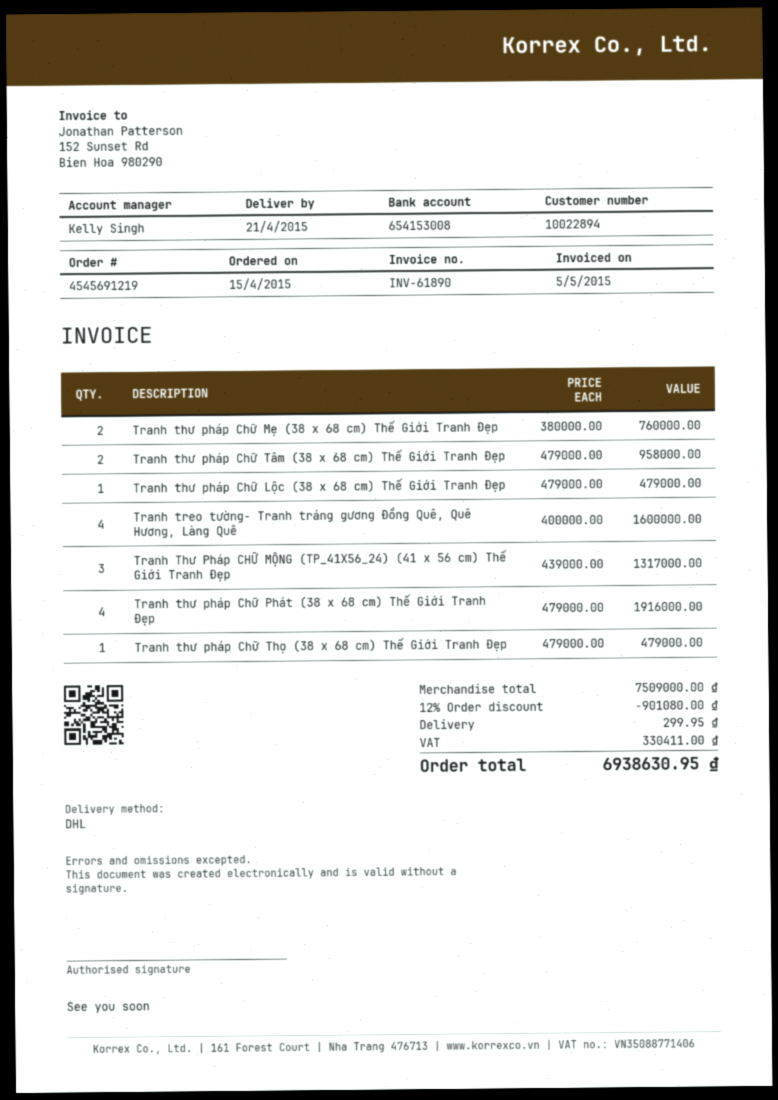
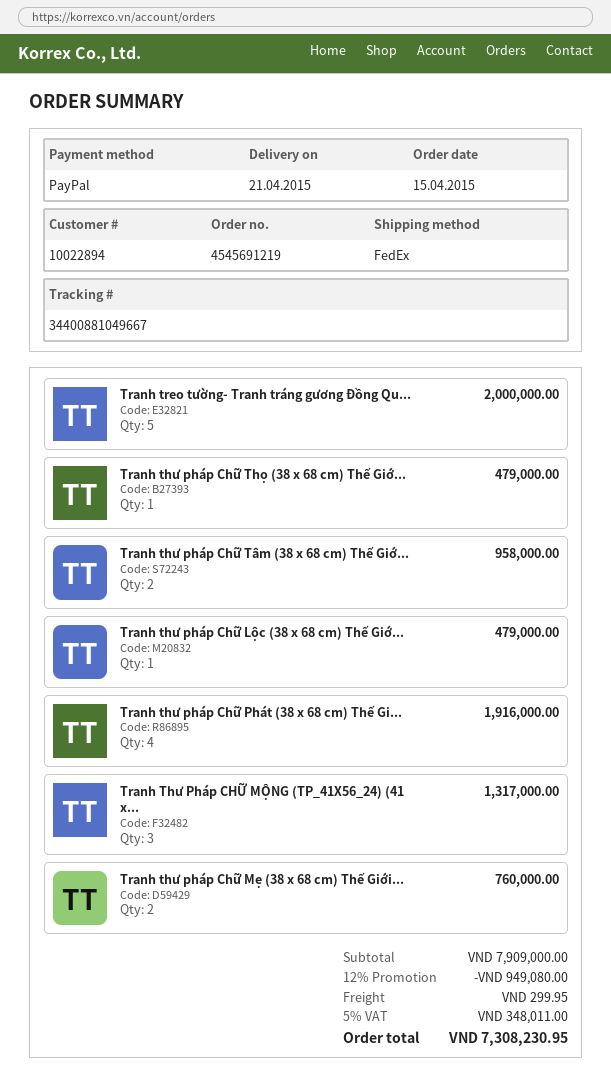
shipping method: DHL -> FedEx
Tranh treo tường- Tranh tráng gương Đồng Quê, Quê Hương, Làng Quê: 4 for 1600000.00 -> 5 for 2000000.00
subtotal: 7509000.00 -> 7909000.00
discount: 12% = 901080.00 -> 12% = 949080.00
tax: 330411.00 -> 348011.00
total: 6938630.95 -> 7308230.95

